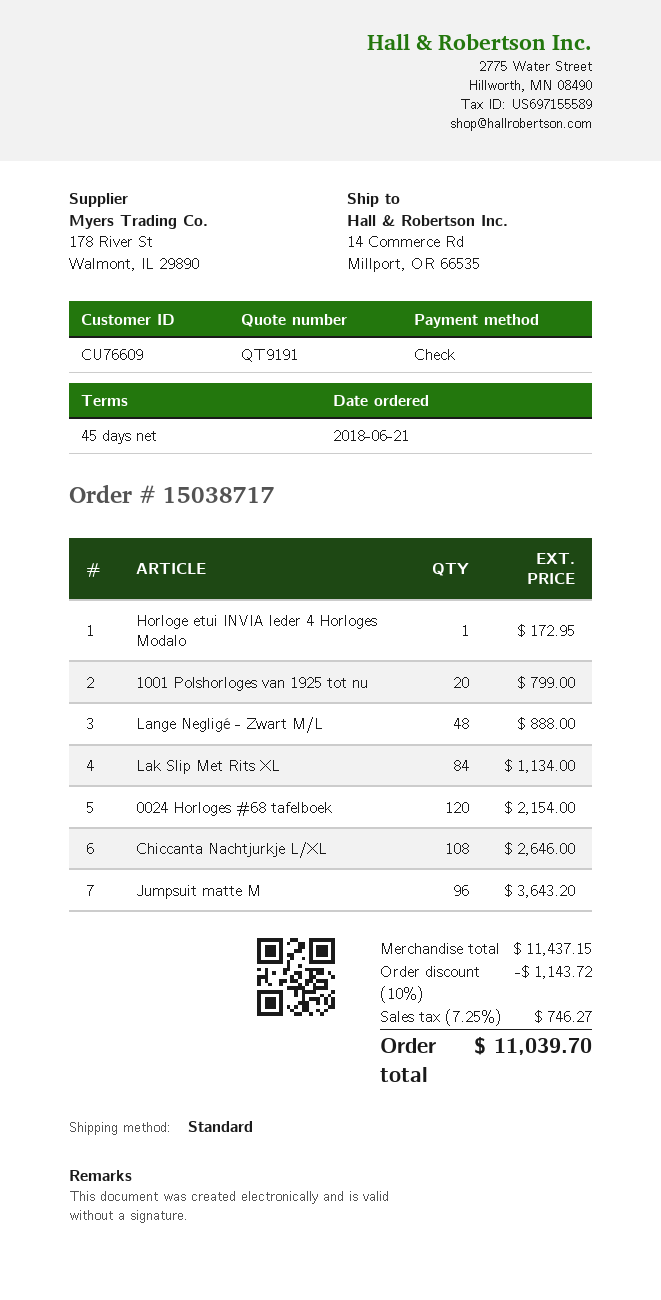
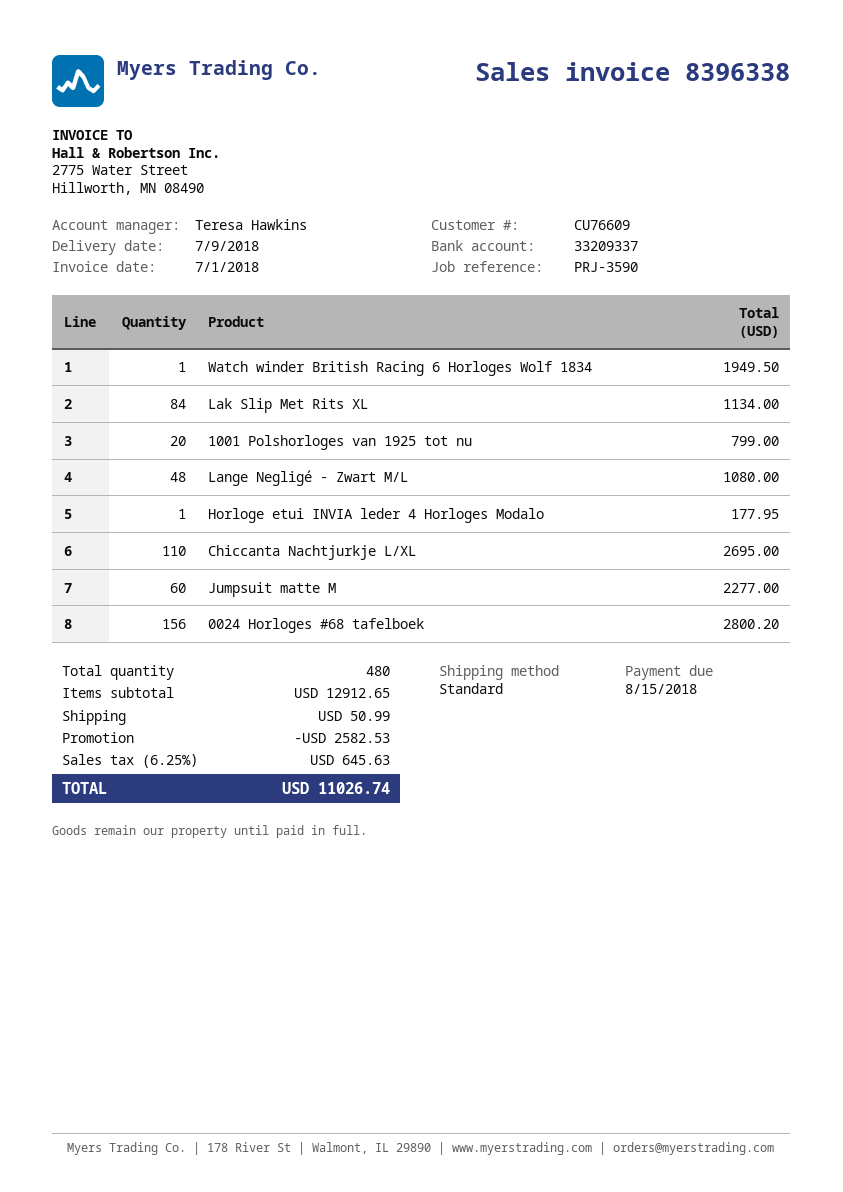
Horloge etui INVIA leder 4 Horloges Modalo: 1 for 172.95 -> 1 for 177.95
Lange Negligé - Zwart M/L: 48 for 888.00 -> 48 for 1080.00
0024 Horloges #68 tafelboek: 120 for 2154.00 -> 156 for 2800.20
Chiccanta Nachtjurkje L/XL: 108 for 2646.00 -> 110 for 2695.00
Jumpsuit matte M: 96 for 3643.20 -> 60 for 2277.00
Watch winder British Racing 6 Horloges Wolf 1834: none -> 1 for 1949.50
subtotal: 11437.15 -> 12912.65
discount: 1143.72 -> 2582.53
shipping: none -> 50.99
tax: 7.25% = 746.27 -> 6.25% = 645.63
total: 11039.70 -> 11026.74

